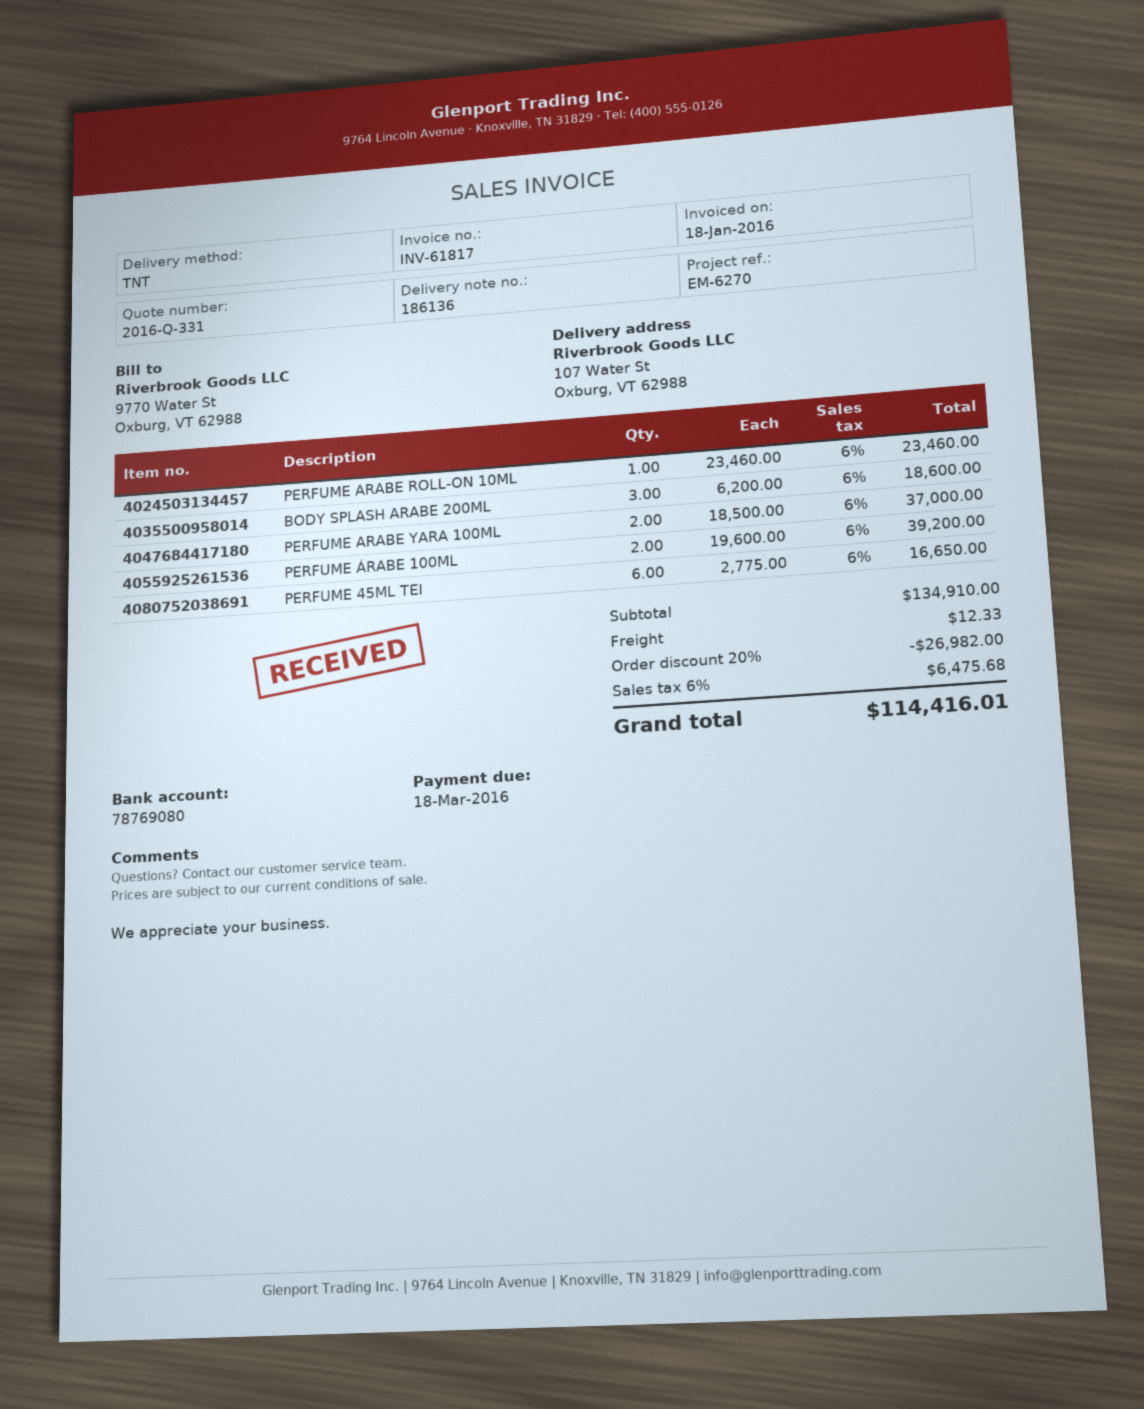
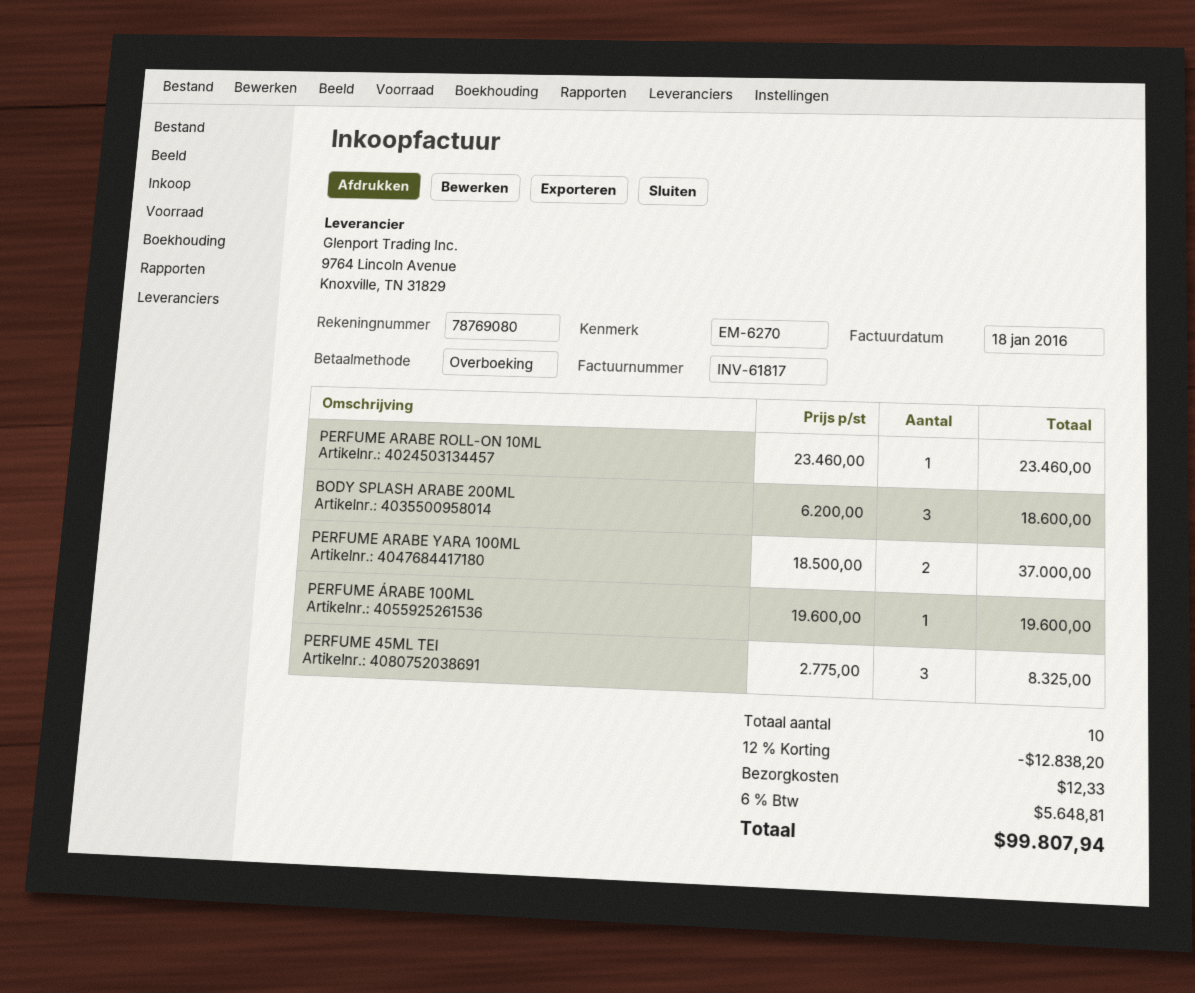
PERFUME ÁRABE 100ML: 2 x 19600.00 = 39200.00 -> 1 x 19600.00 = 19600.00
PERFUME 45ML TEI: 6 x 2775.00 = 16650.00 -> 3 x 2775.00 = 8325.00
discount: 20% = 26982.00 -> 12% = 12838.20
tax: 6% = 6475.68 -> 6% = 5648.81
total: 114416.01 -> 99807.94

